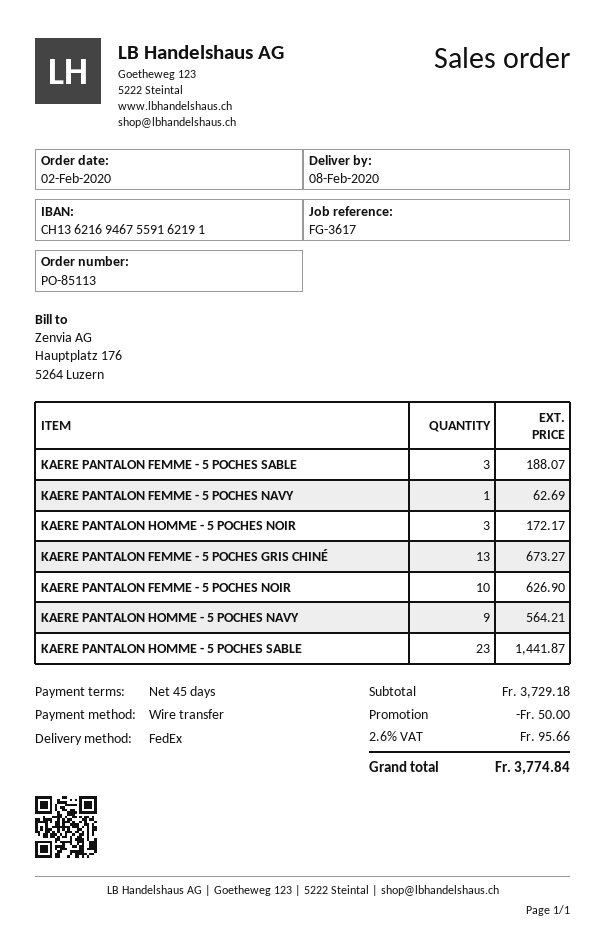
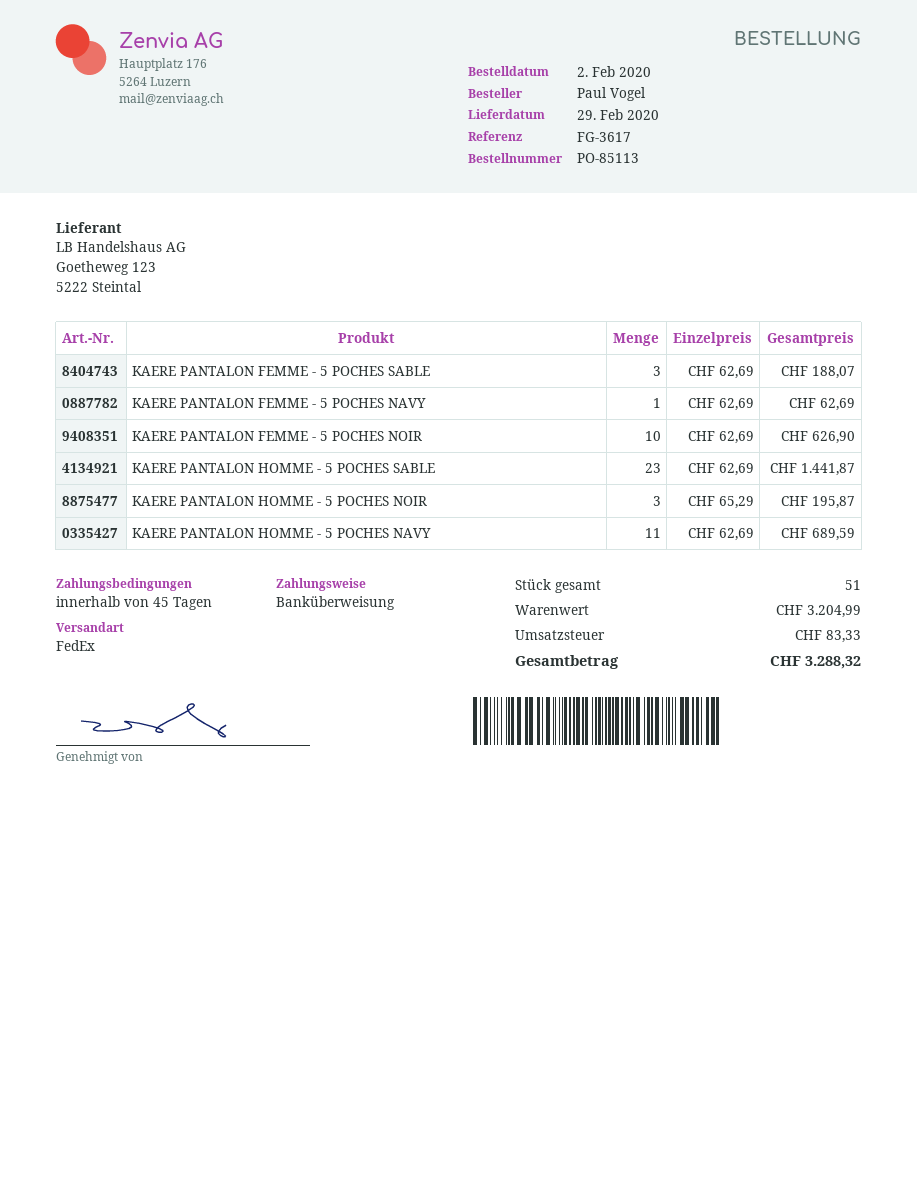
delivery date: 2020-02-08 -> 2020-02-29
KAERE PANTALON HOMME - 5 POCHES NOIR: 3 for 172.17 -> 3 for 195.87
KAERE PANTALON FEMME - 5 POCHES GRIS CHINÉ: 13 for 673.27 -> none
KAERE PANTALON HOMME - 5 POCHES NAVY: 9 for 564.21 -> 11 for 689.59
subtotal: 3729.18 -> 3204.99
discount: 50.00 -> none
tax: 95.66 -> 83.33
total: 3774.84 -> 3288.32

